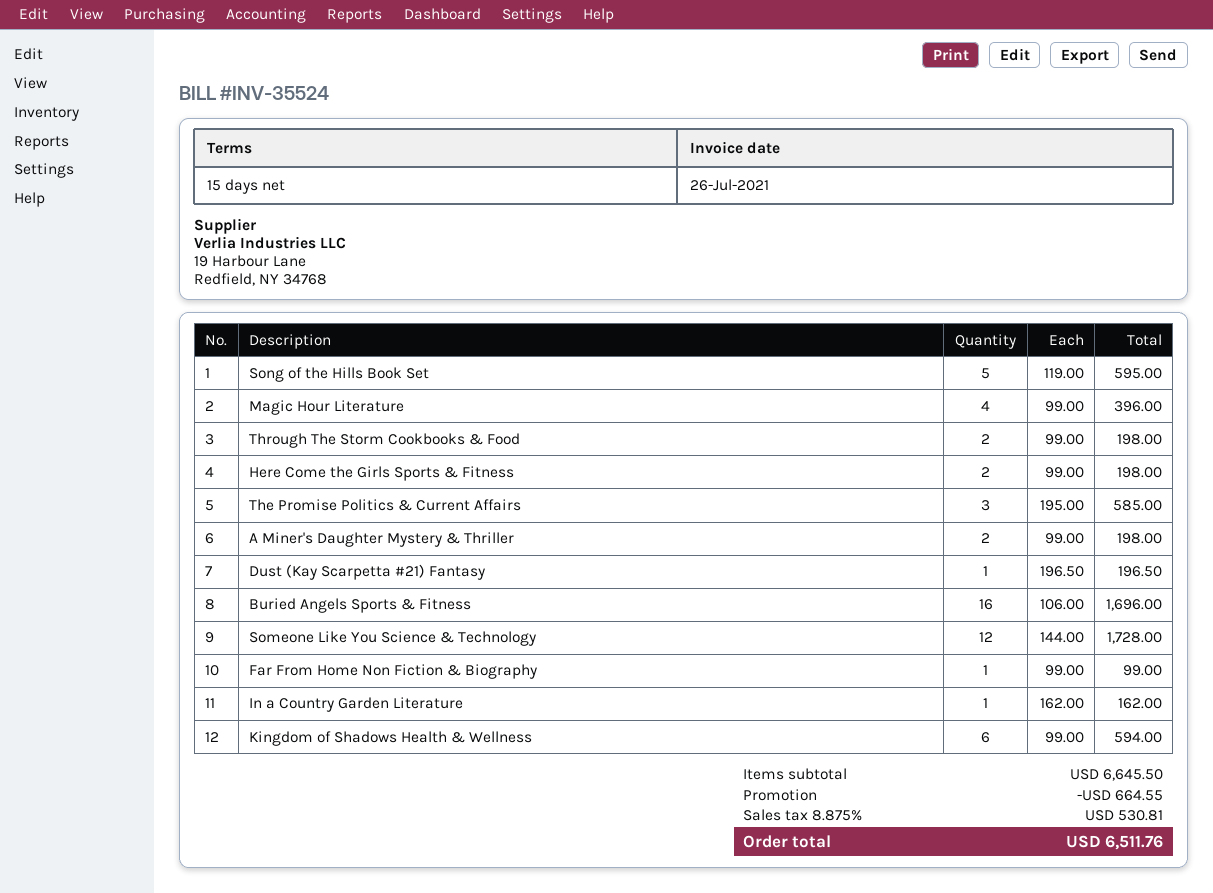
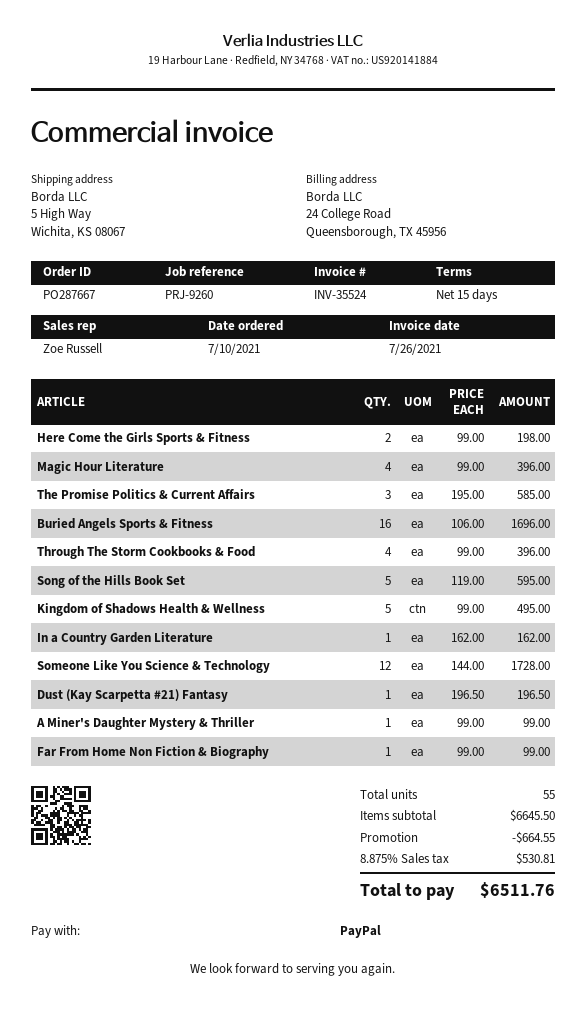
Through The Storm Cookbooks & Food: 2 x 99.00 = 198.00 -> 4 x 99.00 = 396.00
A Miner's Daughter Mystery & Thriller: 2 x 99.00 = 198.00 -> 1 x 99.00 = 99.00
Kingdom of Shadows Health & Wellness: 6 x 99.00 = 594.00 -> 5 x 99.00 = 495.00

